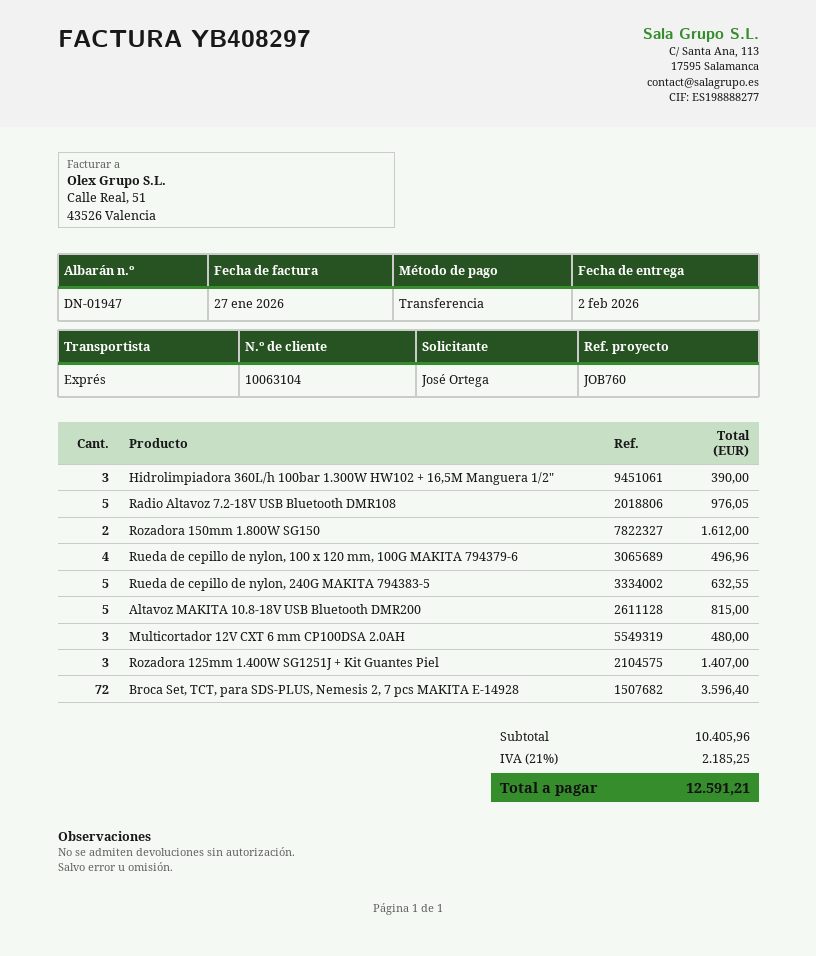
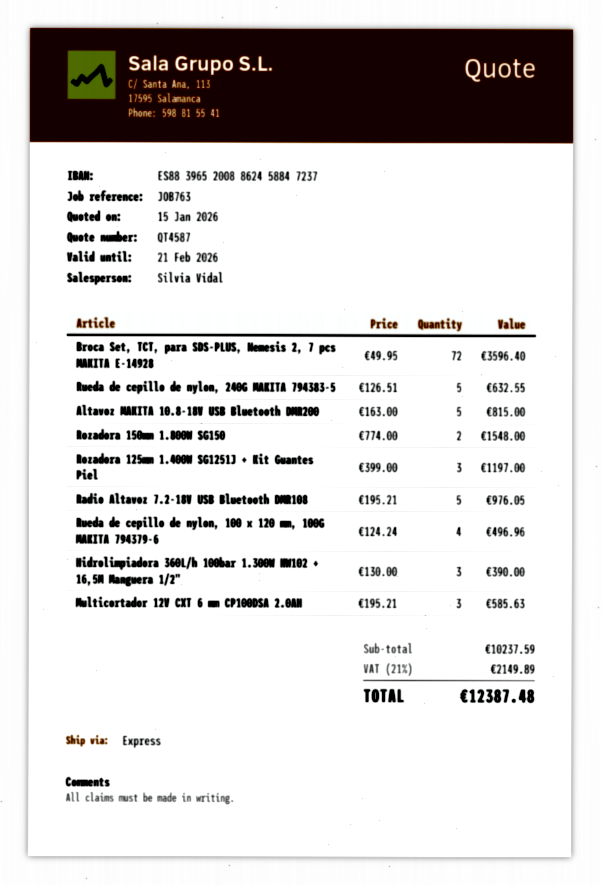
reference: JOB760 -> JOB763
Rozadora 150mm 1.800W SG150: 2 for 1612.00 -> 2 for 1548.00
Multicortador 12V CXT 6 mm CP100DSA 2.0AH: 3 for 480.00 -> 3 for 585.63
Rozadora 125mm 1.400W SG1251J + Kit Guantes Piel: 3 for 1407.00 -> 3 for 1197.00
subtotal: 10405.96 -> 10237.59
tax: 21% = 2185.25 -> 21% = 2149.89
total: 12591.21 -> 12387.48

